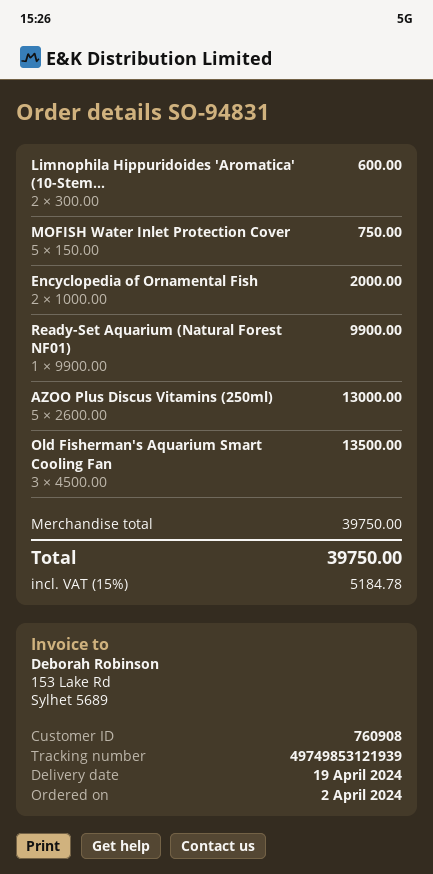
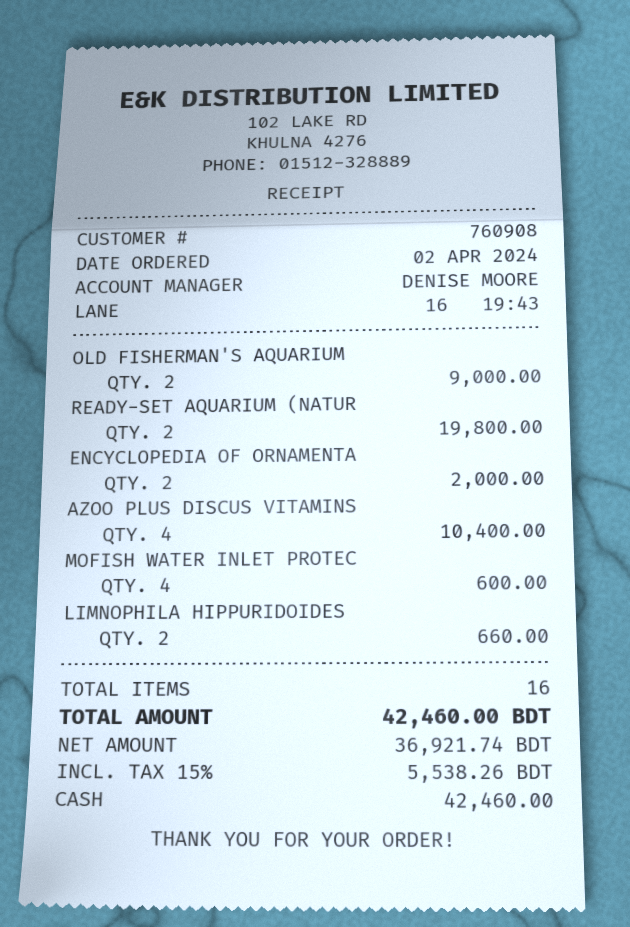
Limnophila Hippuridoides 'Aromatica' (10-Stem...: 2 for 600.00 -> 2 for 660.00
MOFISH Water Inlet Protection Cover: 5 for 750.00 -> 4 for 600.00
Ready-Set Aquarium (Natural Forest NF01): 1 for 9900.00 -> 2 for 19800.00
AZOO Plus Discus Vitamins (250ml): 5 for 13000.00 -> 4 for 10400.00
Old Fisherman's Aquarium Smart Cooling Fan: 3 for 13500.00 -> 2 for 9000.00
tax: 15% = 5184.78 -> 15% = 5538.26
total: 39750.00 -> 42460.00

